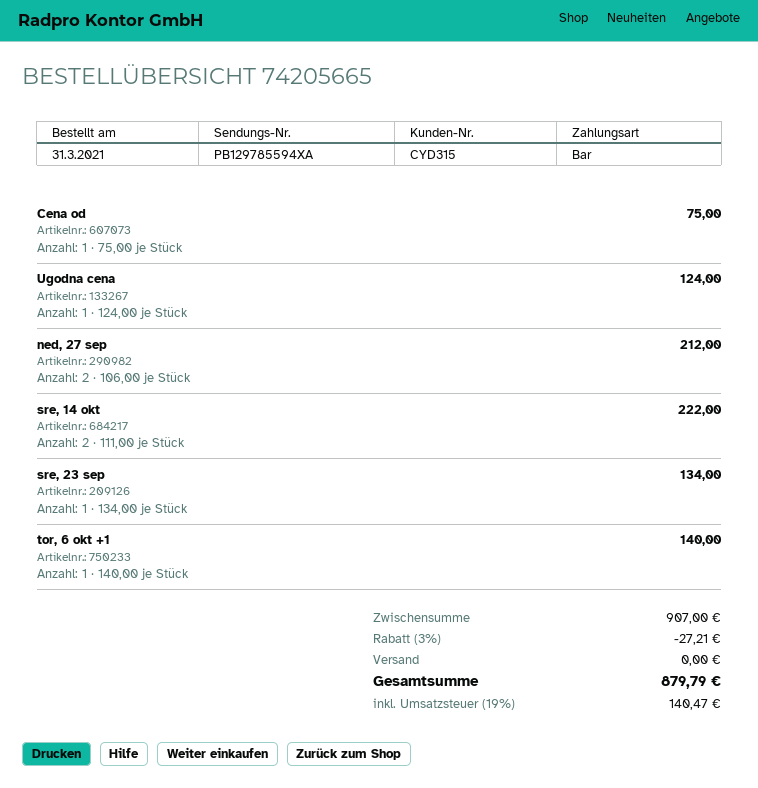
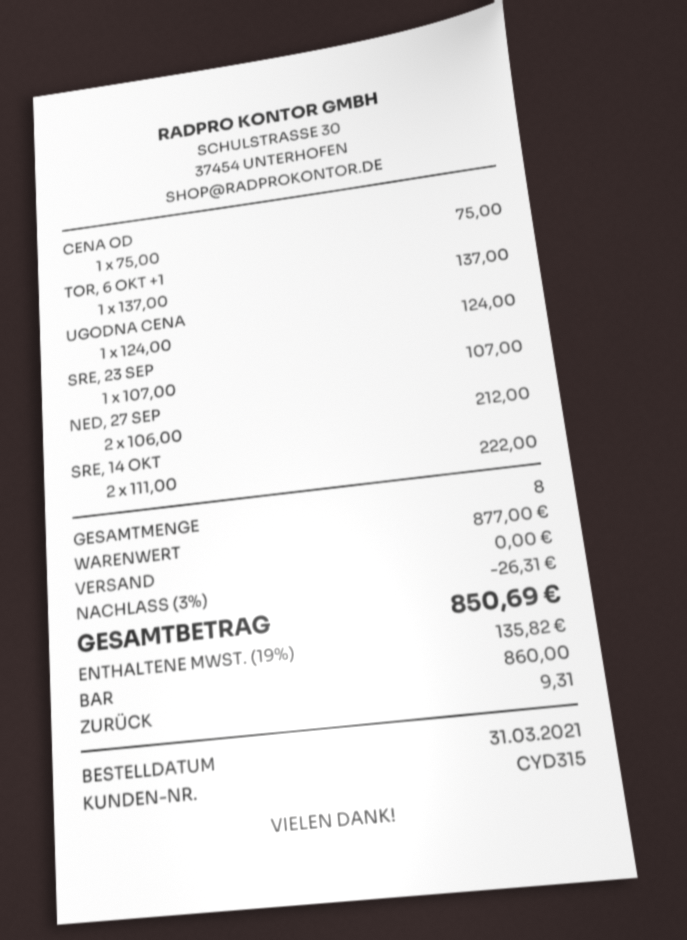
sre, 23 sep: 1 x 134.00 = 134.00 -> 1 x 107.00 = 107.00
tor, 6 okt +1: 1 x 140.00 = 140.00 -> 1 x 137.00 = 137.00
subtotal: 907.00 -> 877.00
discount: 3% = 27.21 -> 3% = 26.31
tax: 19% = 140.47 -> 19% = 135.82
total: 879.79 -> 850.69

